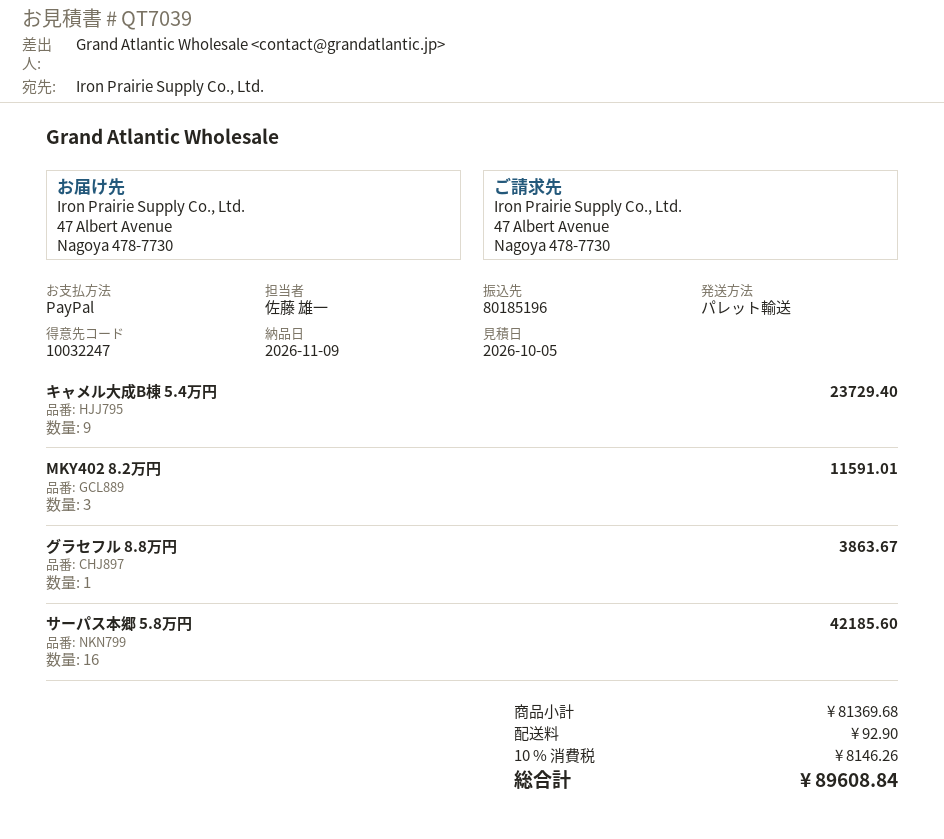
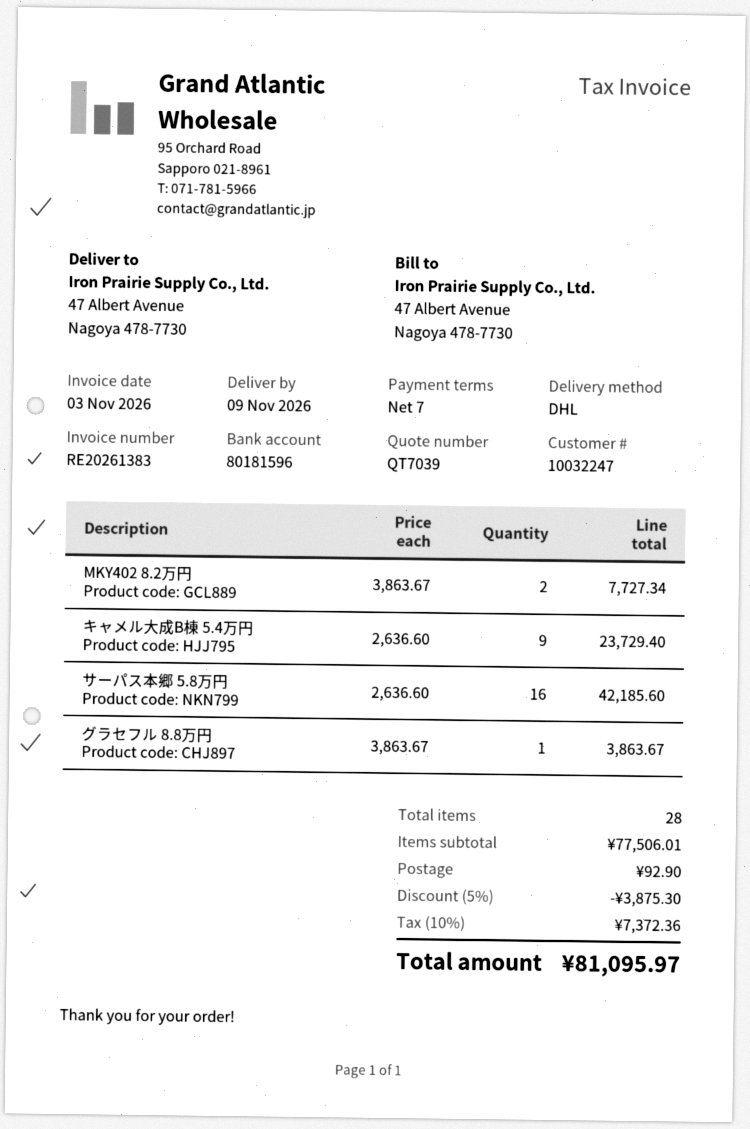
bank account: 80185196 -> 80181596
shipping method: pallet freight -> DHL
MKY402 8.2万円: 3 for 11591.01 -> 2 for 7727.34
subtotal: 81369.68 -> 77506.01
discount: none -> 5% = 3875.30
tax: 10% = 8146.26 -> 10% = 7372.36
total: 89608.84 -> 81095.97

